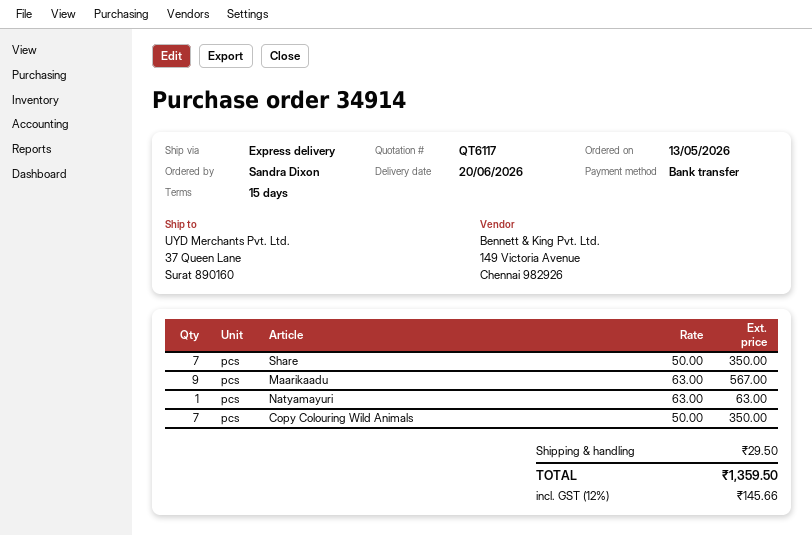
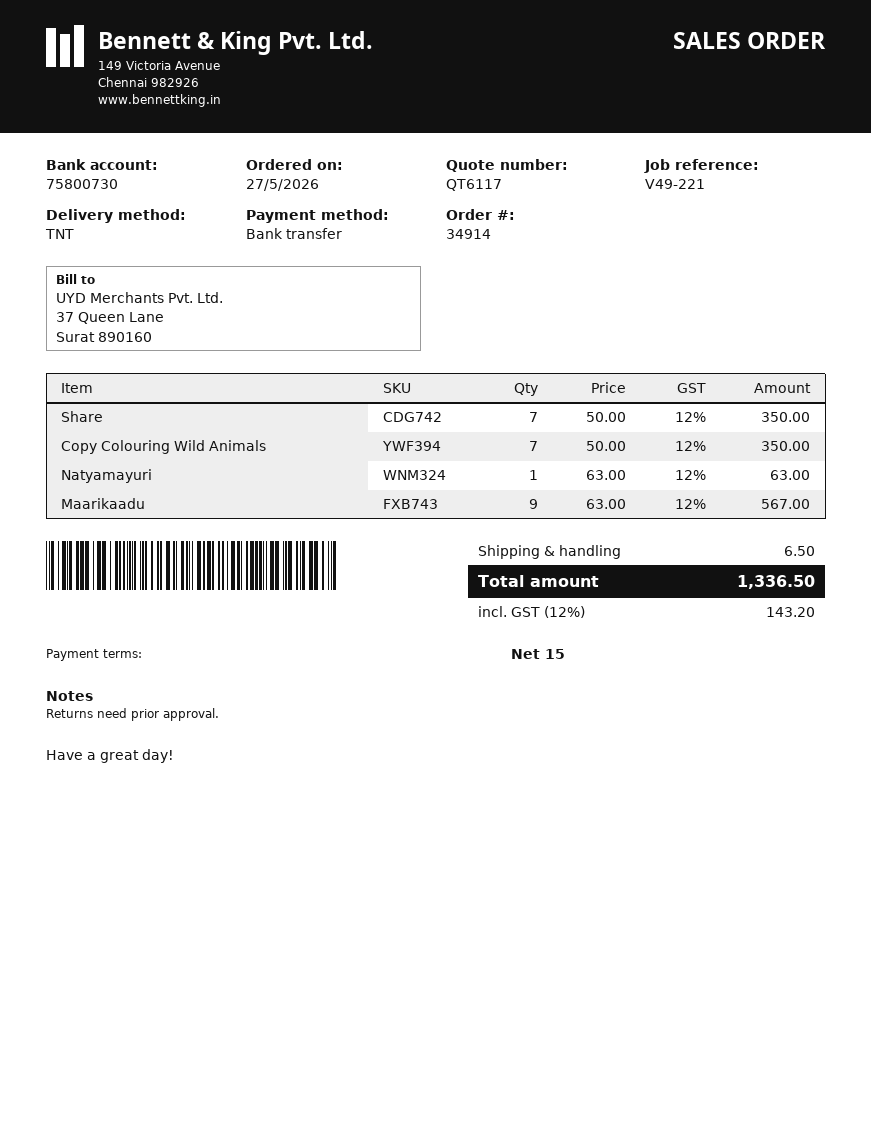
order date: 2026-05-13 -> 2026-05-27
shipping method: express -> TNT
shipping: 29.50 -> 6.50
tax: 12% = 145.66 -> 12% = 143.20
total: 1359.50 -> 1336.50

